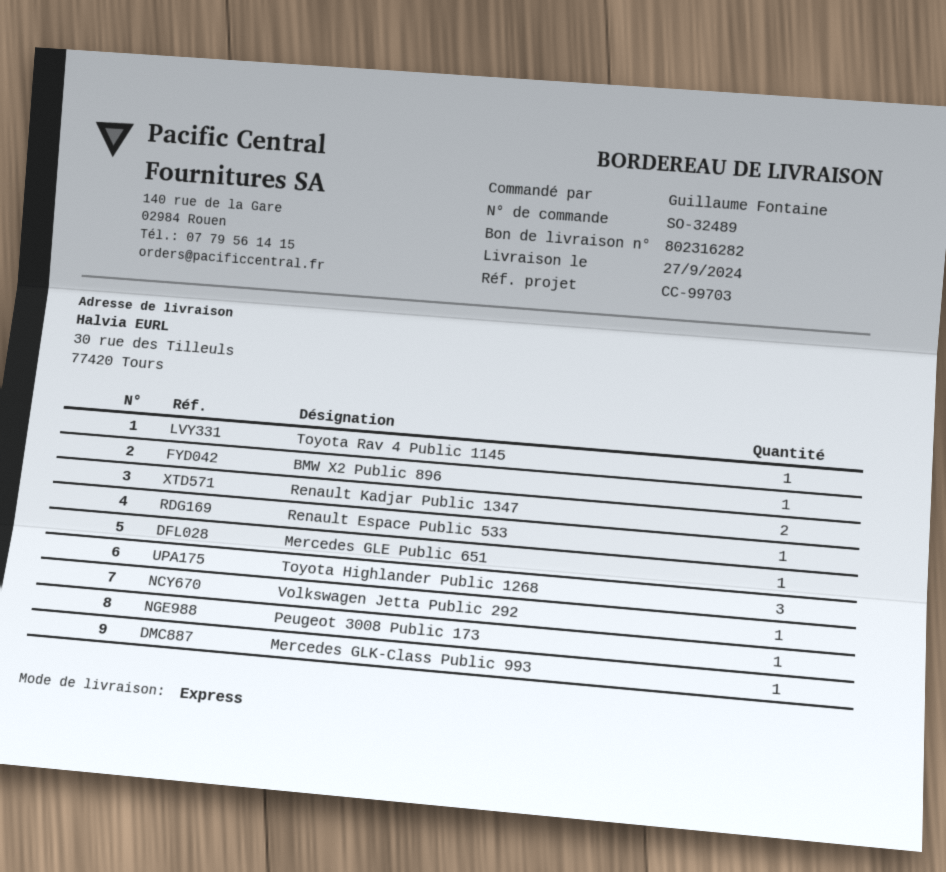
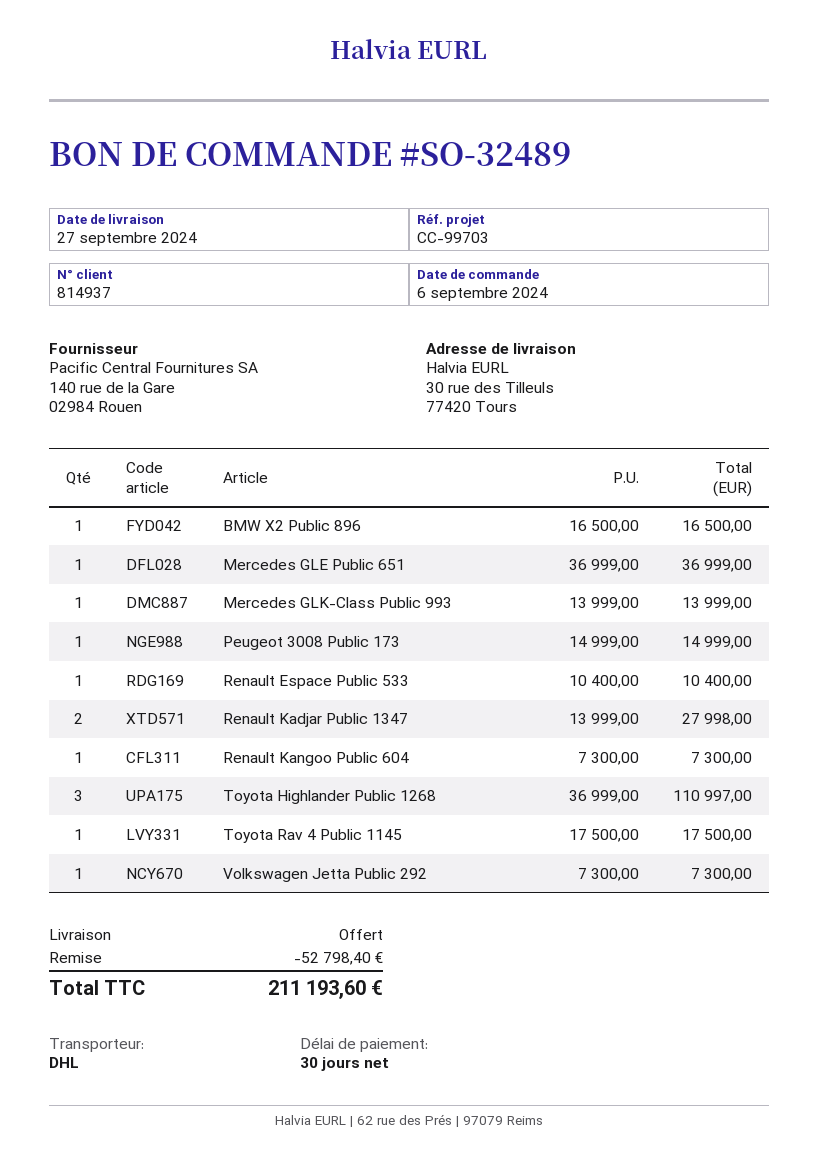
shipping method: express -> DHL
Renault Kangoo Public 604: none -> 1

